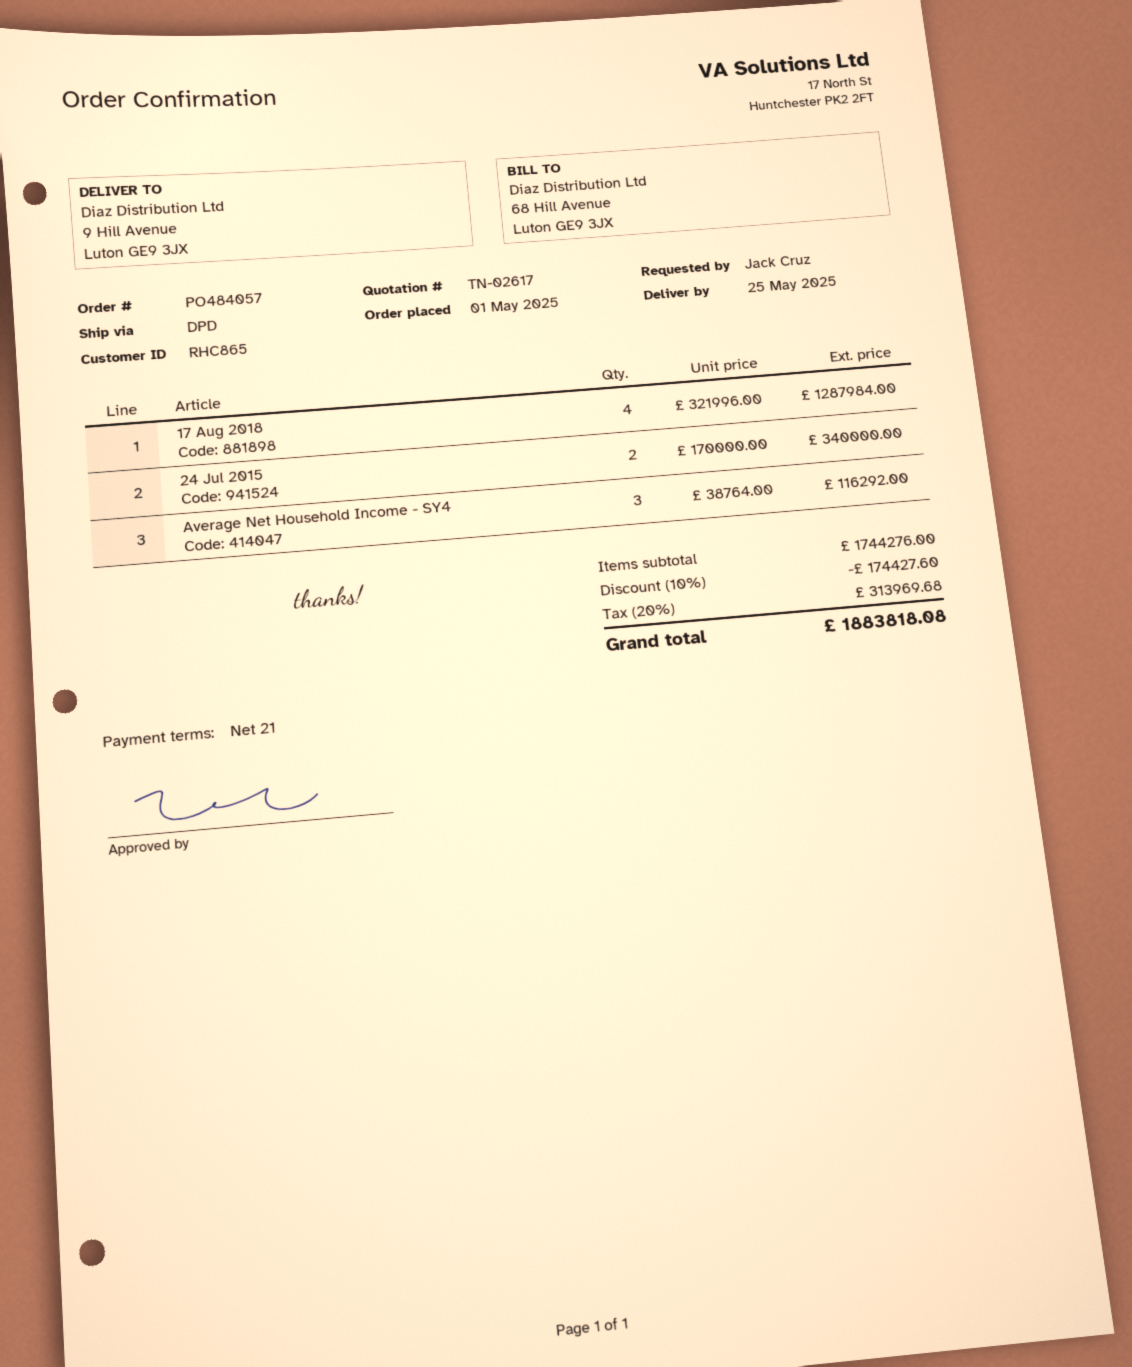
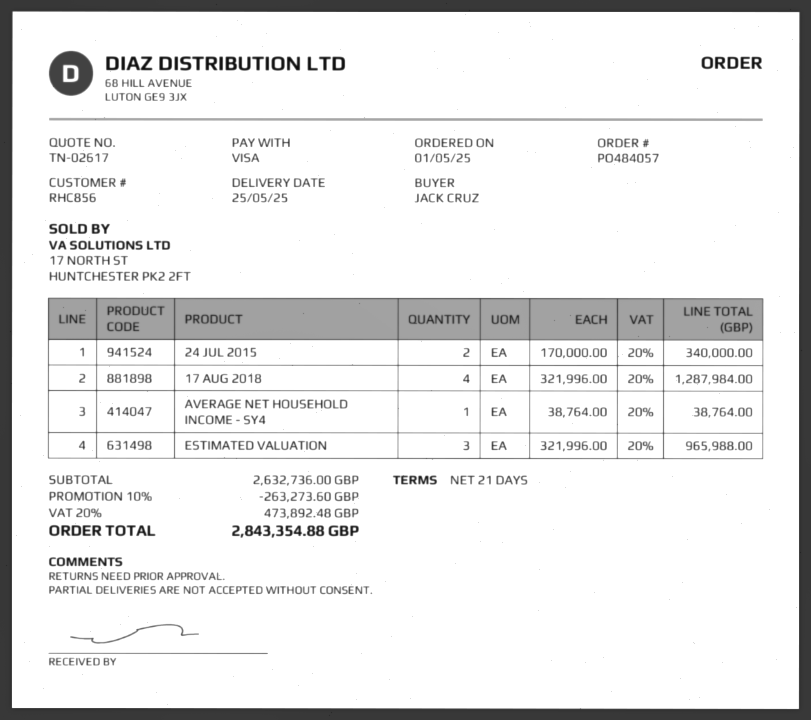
customer number: RHC865 -> RHC856
Average Net Household Income - SY4: 3 x 38764.00 = 116292.00 -> 1 x 38764.00 = 38764.00
ESTIMATED VALUATION: none -> 3 x 321996.00 = 965988.00
subtotal: 1744276.00 -> 2632736.00
discount: 10% = 174427.60 -> 10% = 263273.60
tax: 20% = 313969.68 -> 20% = 473892.48
total: 1883818.08 -> 2843354.88

